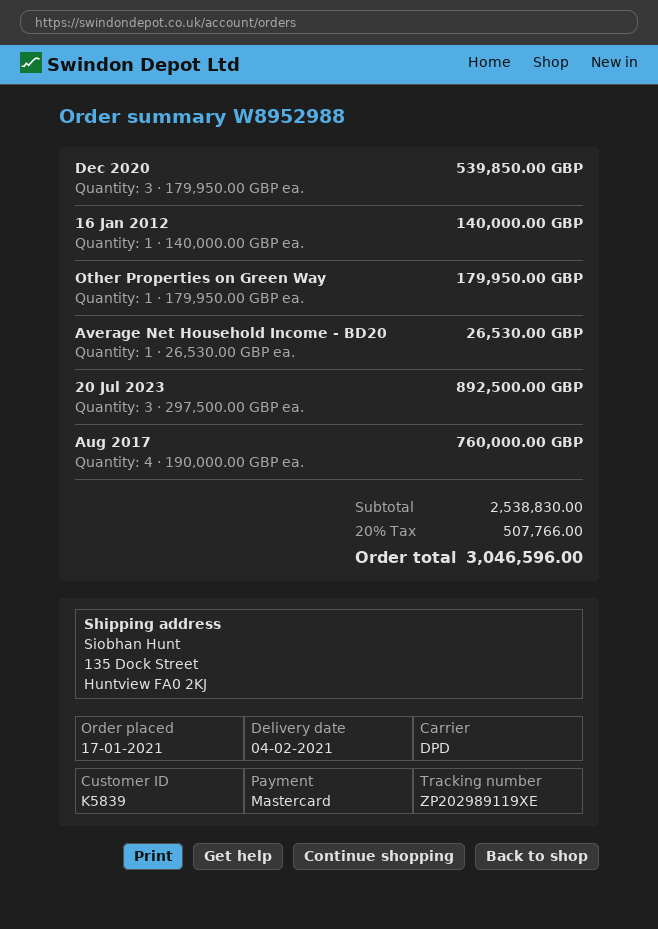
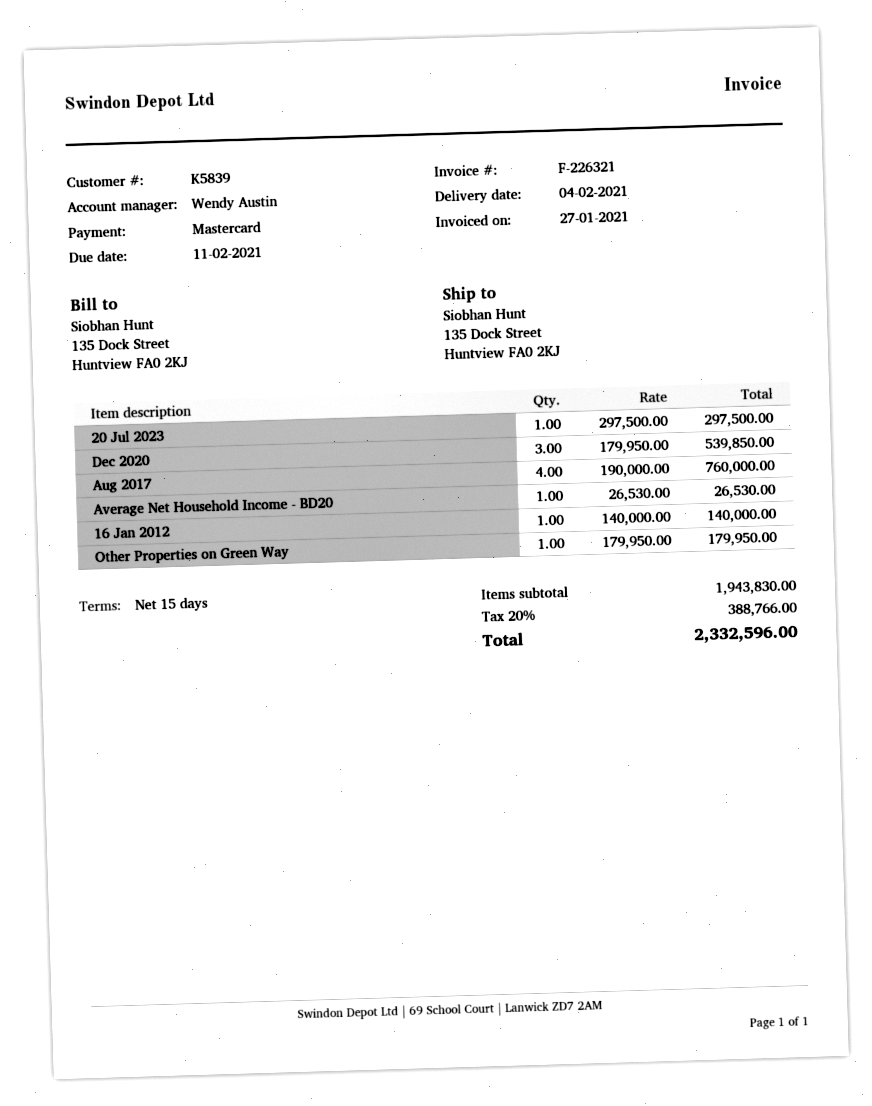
20 Jul 2023: 3 x 297500.00 = 892500.00 -> 1 x 297500.00 = 297500.00
subtotal: 2538830.00 -> 1943830.00
tax: 20% = 507766.00 -> 20% = 388766.00
total: 3046596.00 -> 2332596.00

